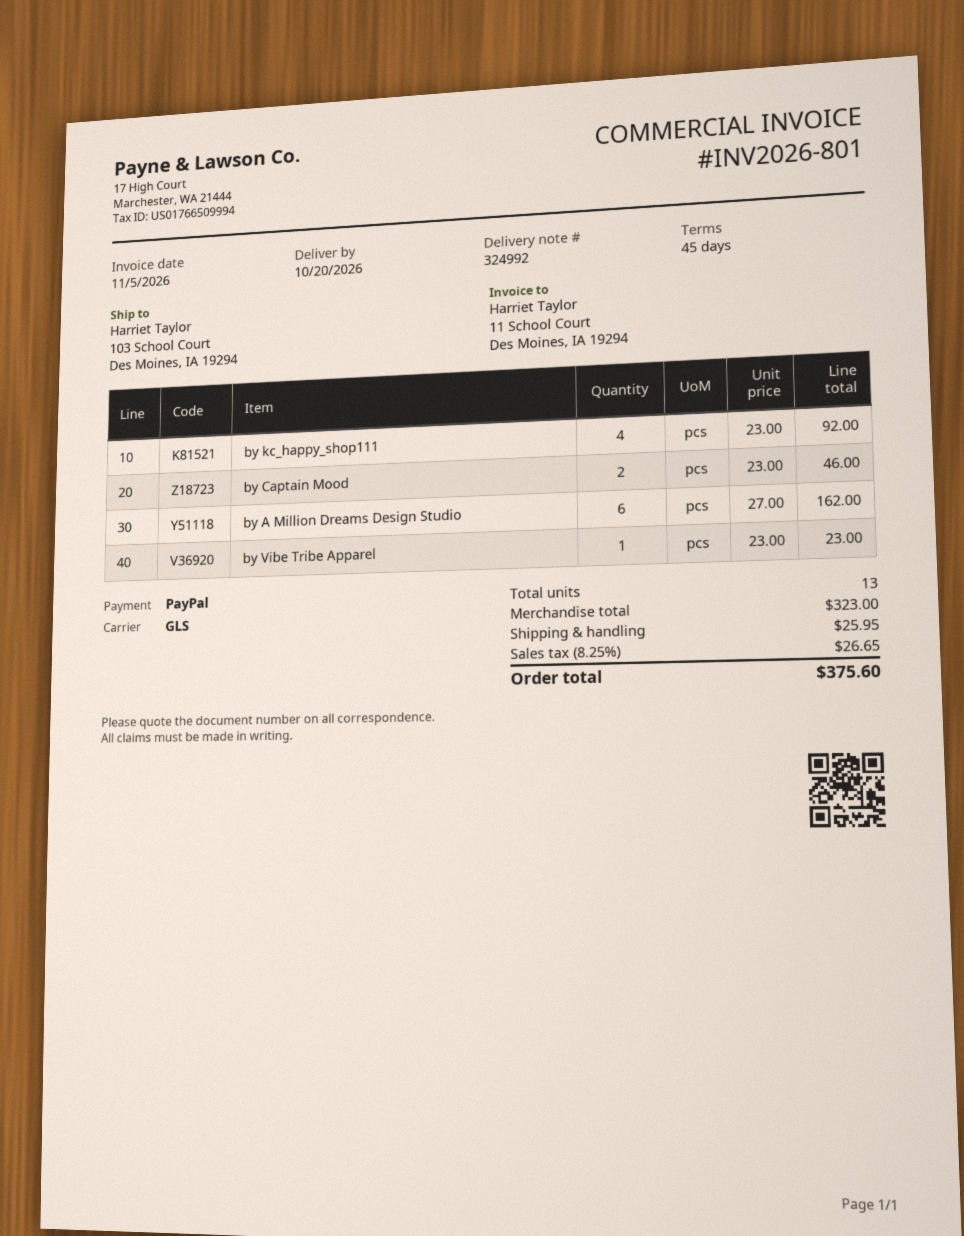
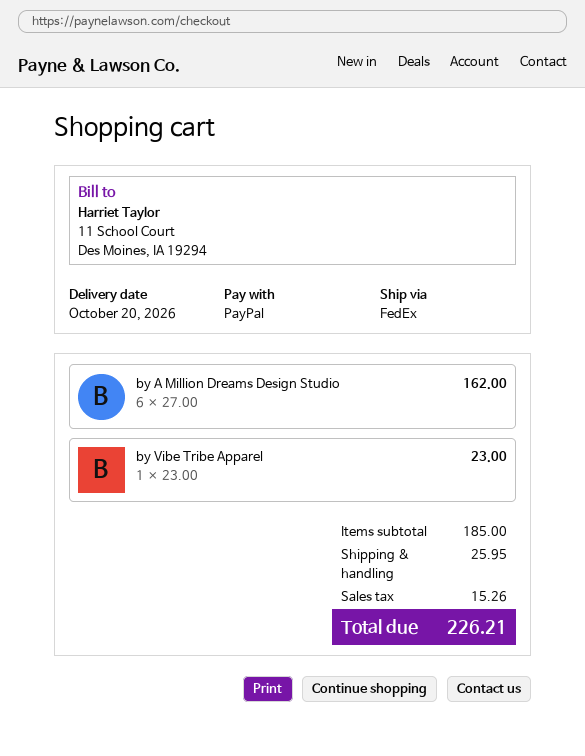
shipping method: GLS -> FedEx
by kc_happy_shop111: 4 x 23.00 = 92.00 -> none
by Captain Mood: 2 x 23.00 = 46.00 -> none
subtotal: 323.00 -> 185.00
tax: 26.65 -> 15.26
total: 375.60 -> 226.21

